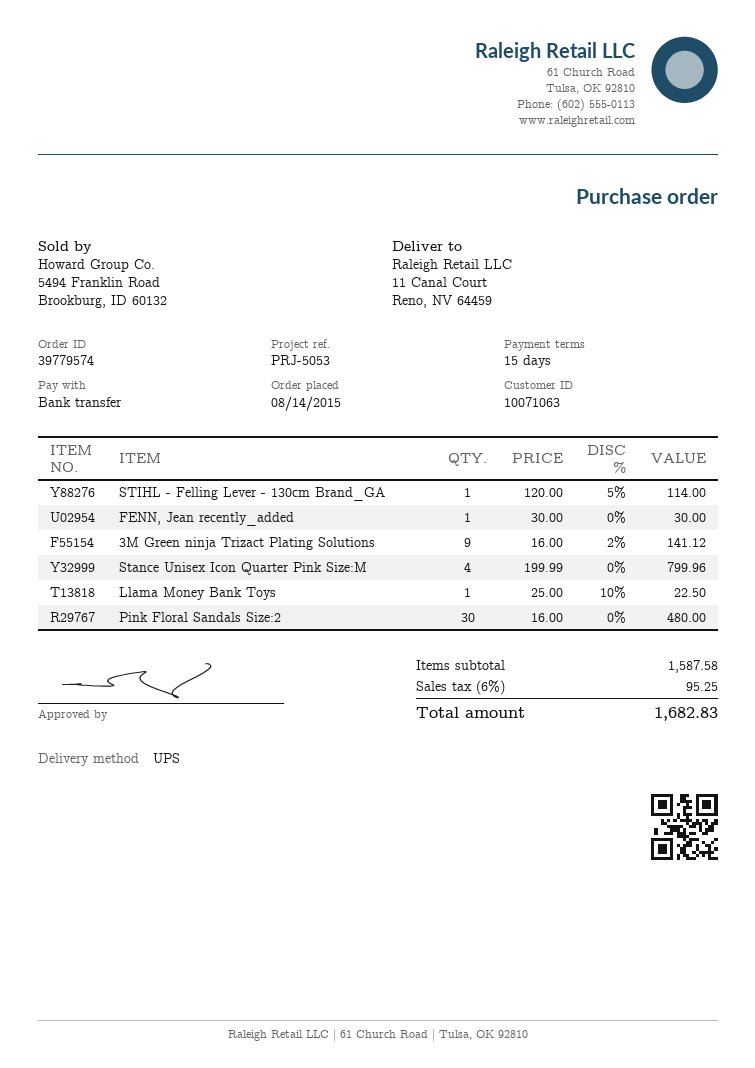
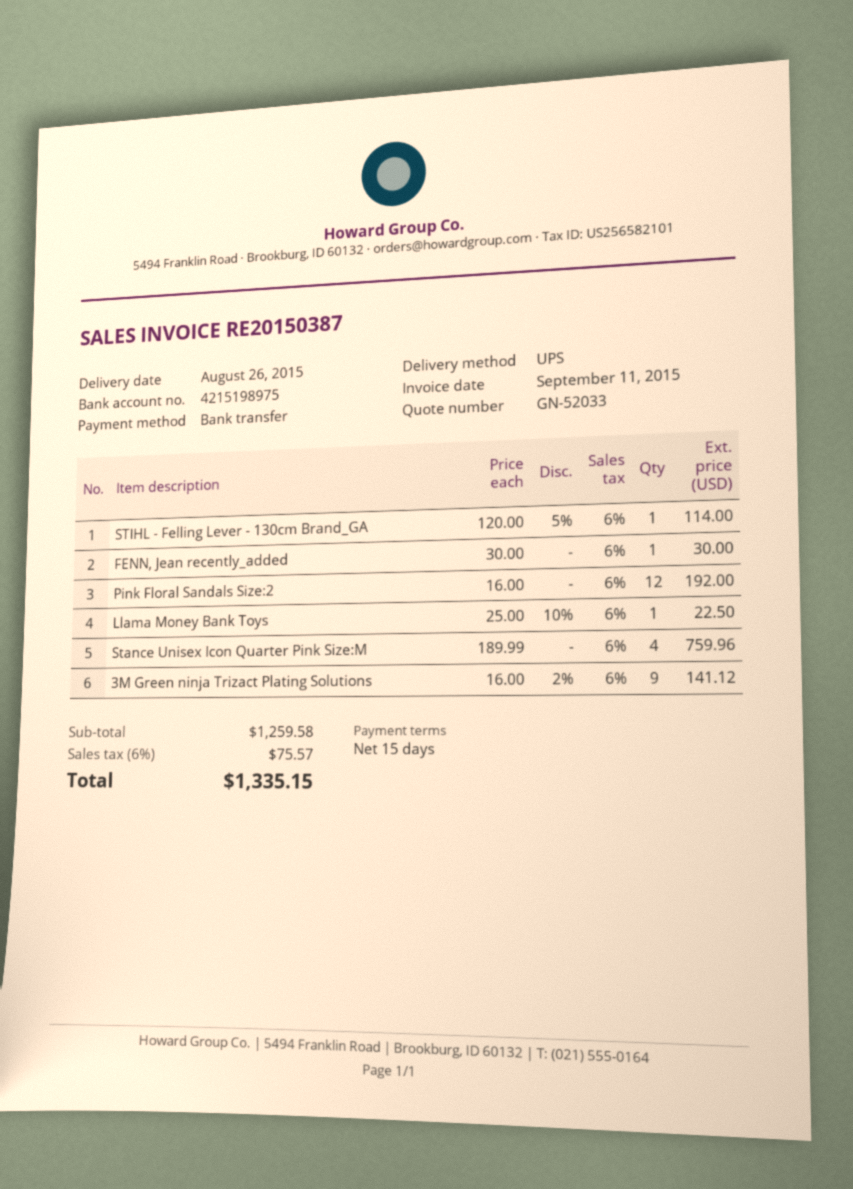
Stance Unisex Icon Quarter Pink Size:M: 4 x 199.99 = 799.96 -> 4 x 189.99 = 759.96
Pink Floral Sandals Size:2: 30 x 16.00 = 480.00 -> 12 x 16.00 = 192.00
subtotal: 1587.58 -> 1259.58
tax: 6% = 95.25 -> 6% = 75.57
total: 1682.83 -> 1335.15

